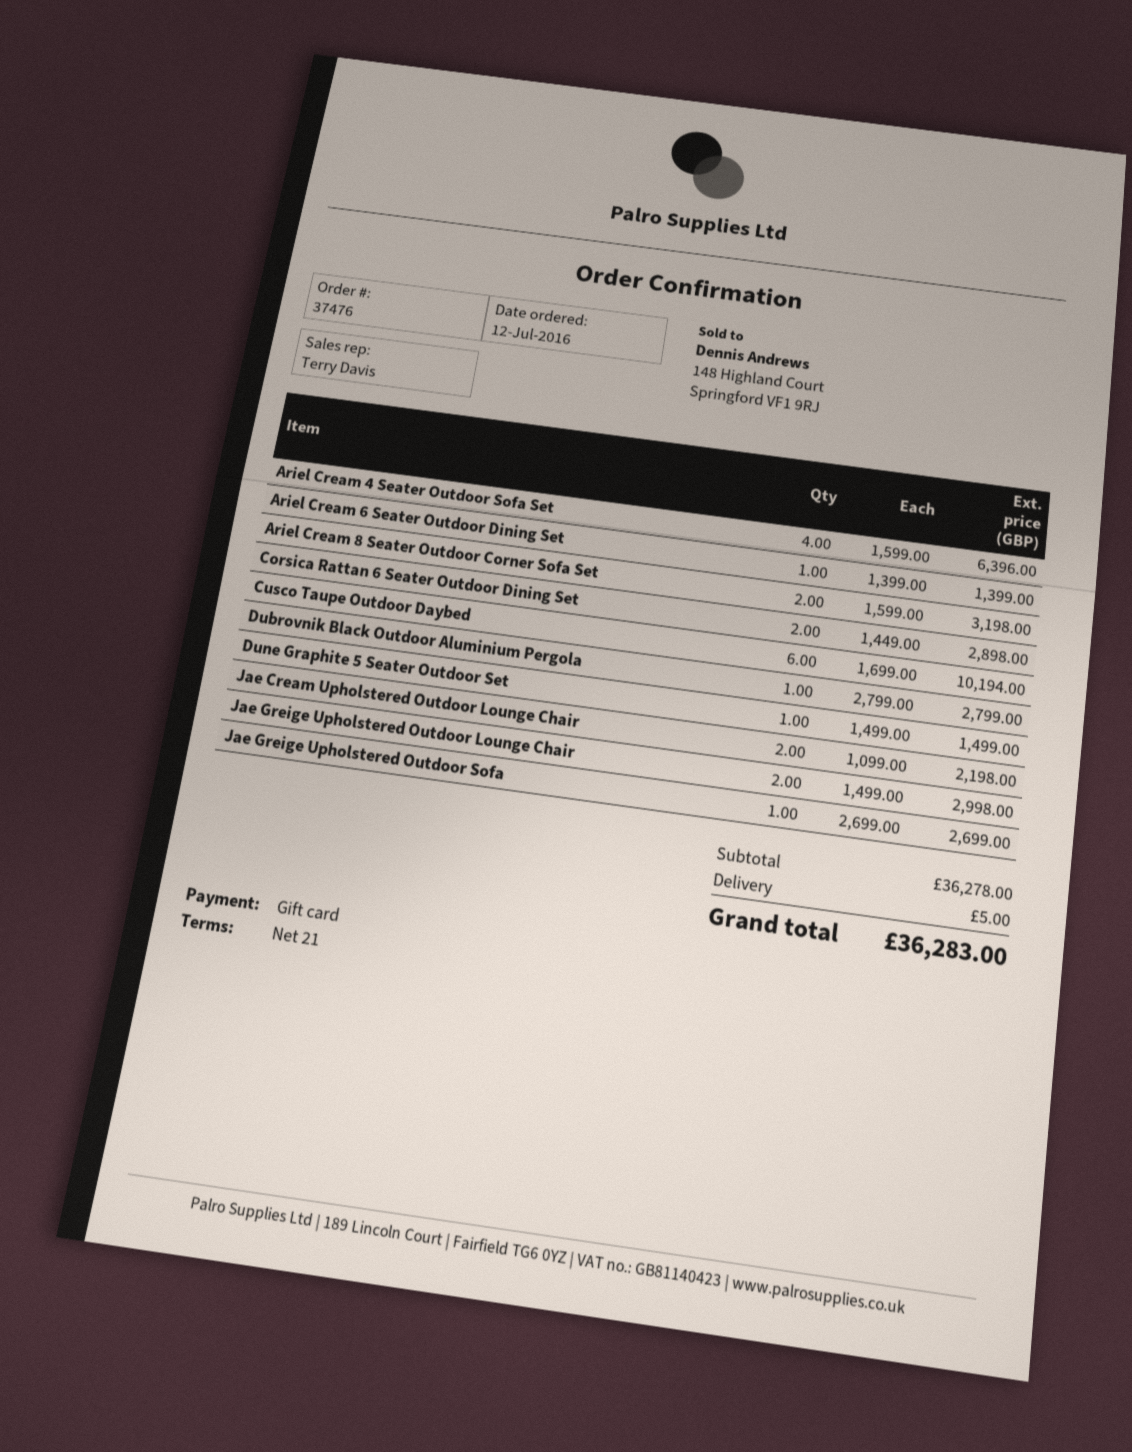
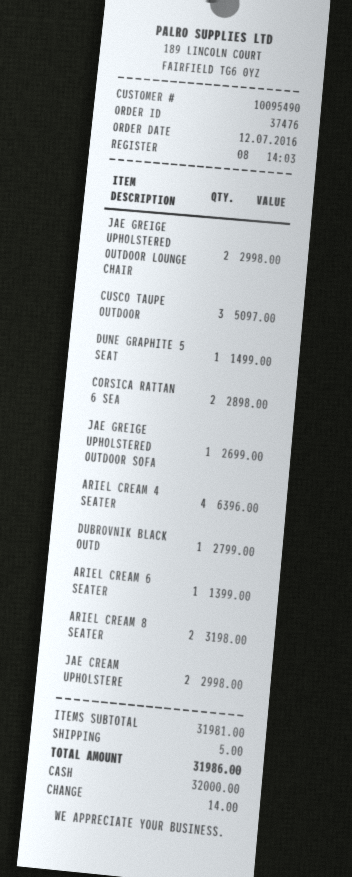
payment method: gift card -> cash
Cusco Taupe Outdoor Daybed: 6 for 10194.00 -> 3 for 5097.00
Jae Cream Upholstered Outdoor Lounge Chair: 2 for 2198.00 -> 2 for 2998.00
subtotal: 36278.00 -> 31981.00
total: 36283.00 -> 31986.00

